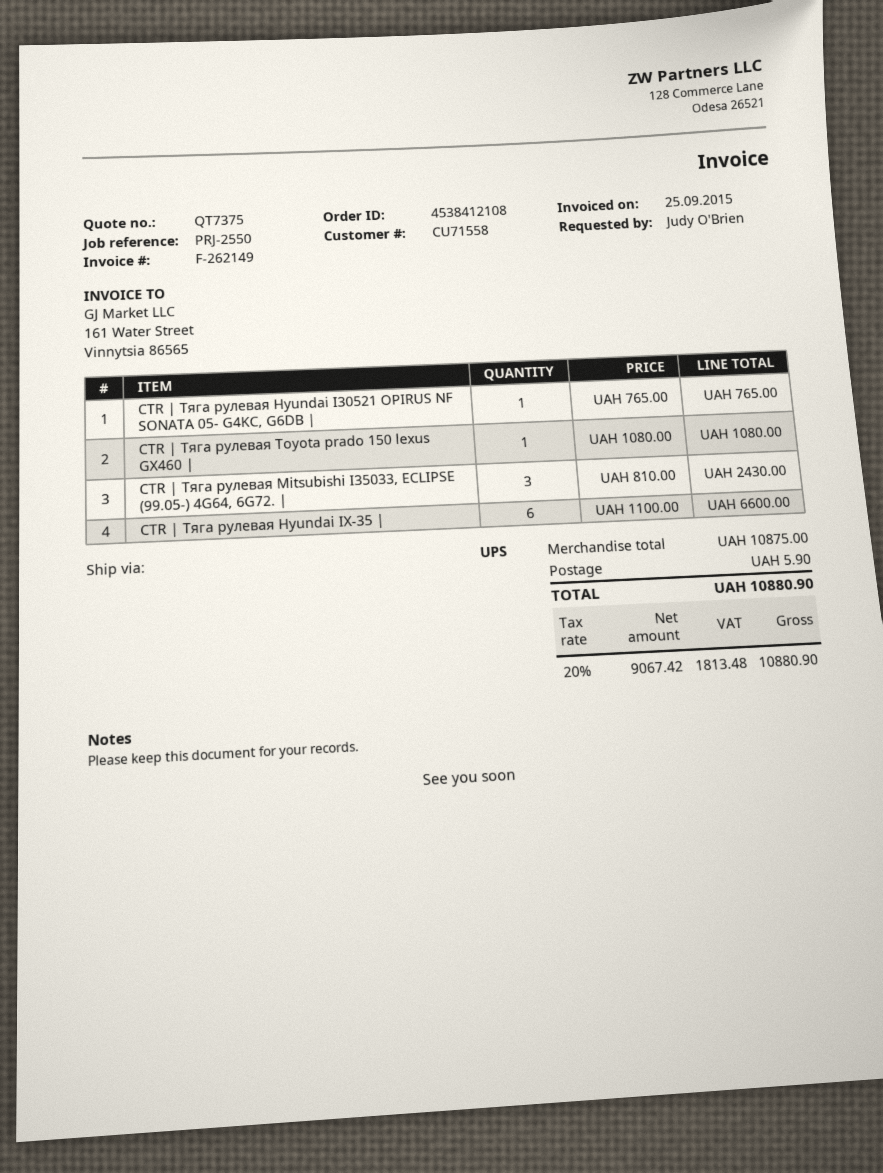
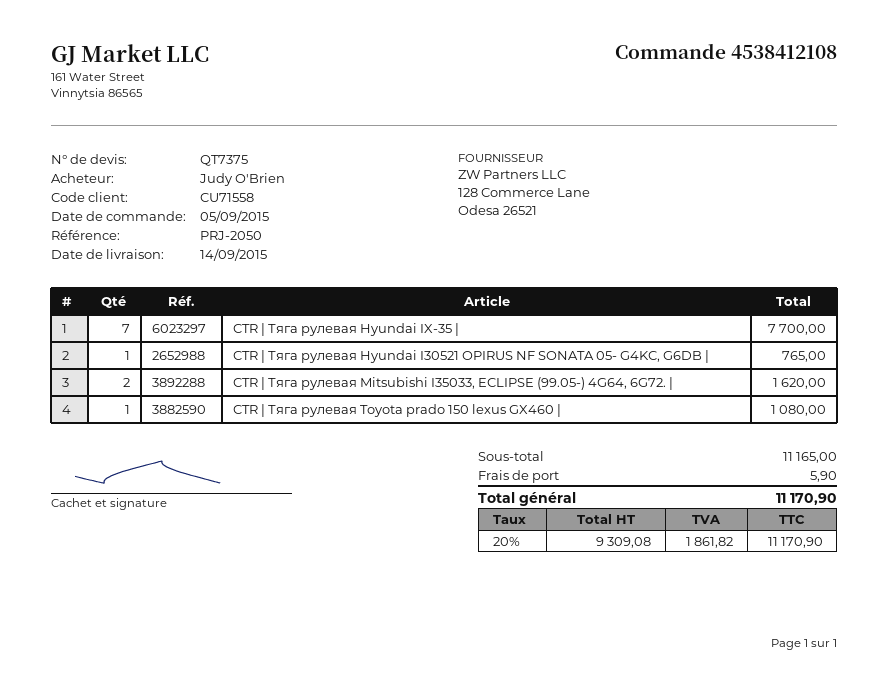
reference: PRJ-2550 -> PRJ-2050
CTR | Тяга рулевая Mitsubishi I35033, ECLIPSE (99.05-) 4G64, 6G72. |: 3 for 2430.00 -> 2 for 1620.00
CTR | Тяга рулевая Hyundai IX-35 |: 6 for 6600.00 -> 7 for 7700.00
subtotal: 10875.00 -> 11165.00
net: 9067.42 -> 9309.08
tax: 20% = 1813.48 -> 20% = 1861.82
total: 10880.90 -> 11170.90

